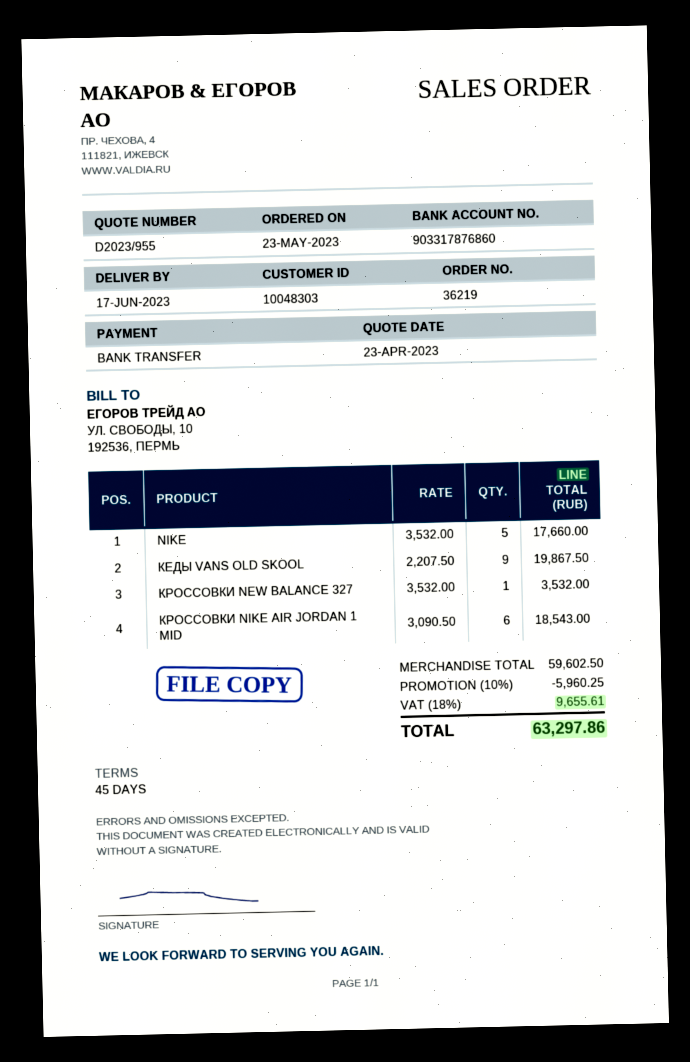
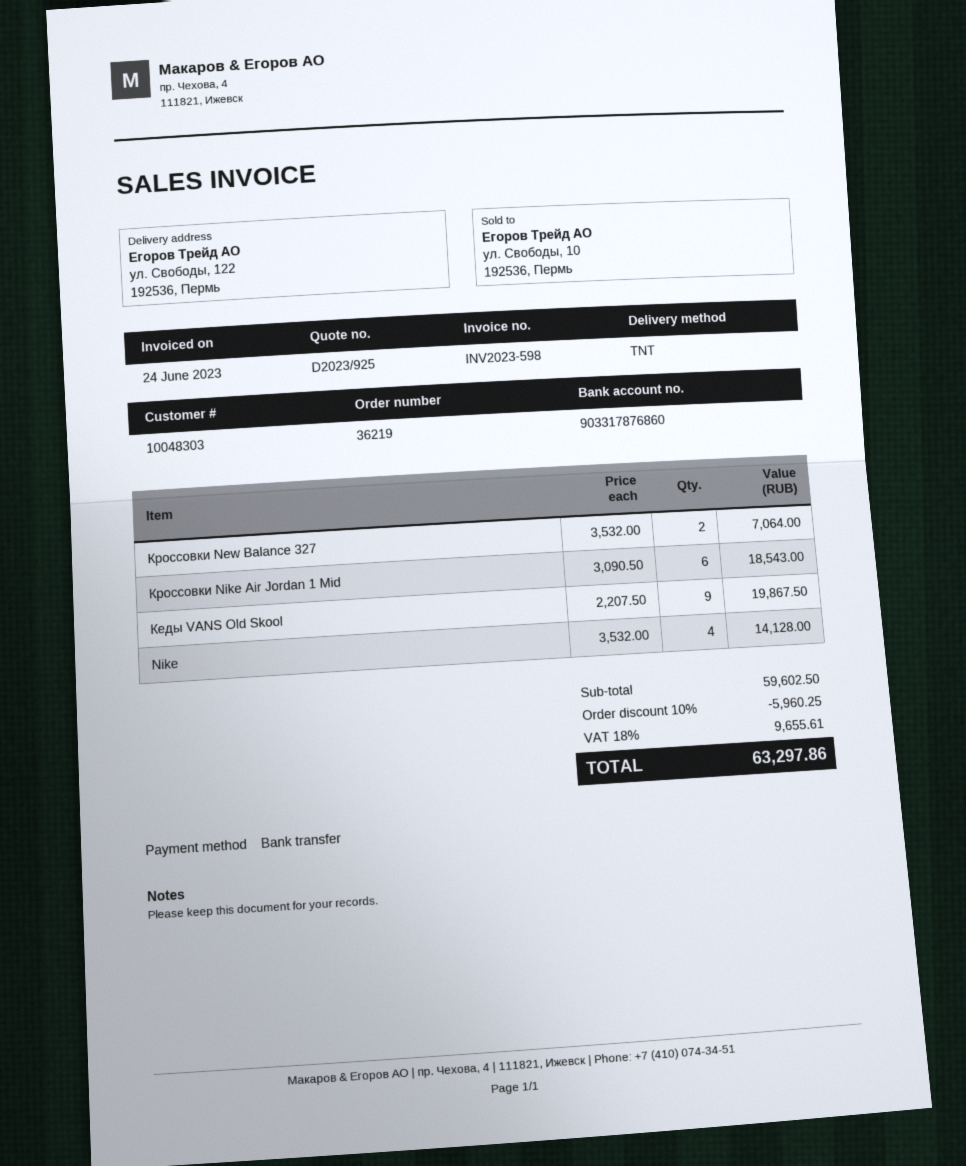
quote number: D2023/955 -> D2023/925
NIKE: 5 x 3532.00 = 17660.00 -> 4 x 3532.00 = 14128.00
КРОССОВКИ NEW BALANCE 327: 1 x 3532.00 = 3532.00 -> 2 x 3532.00 = 7064.00

